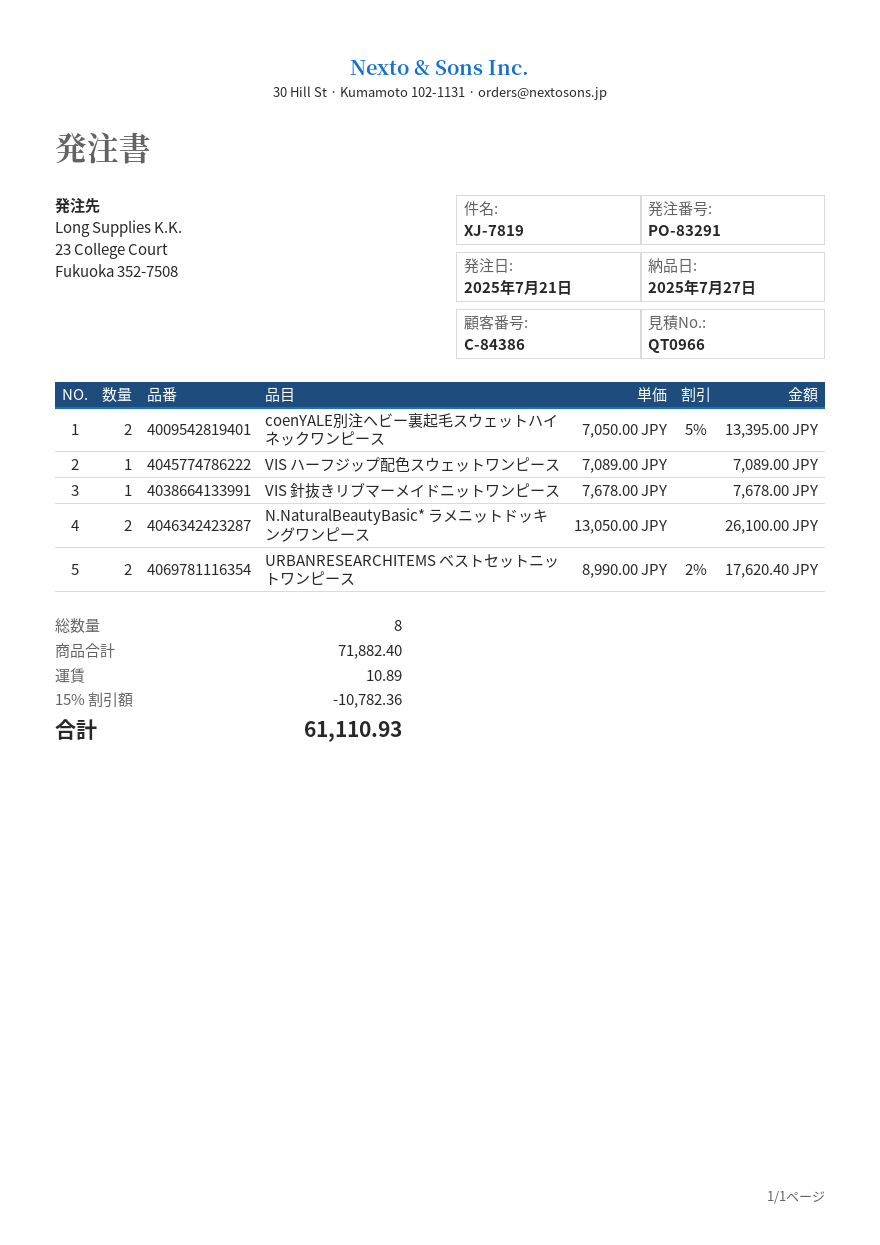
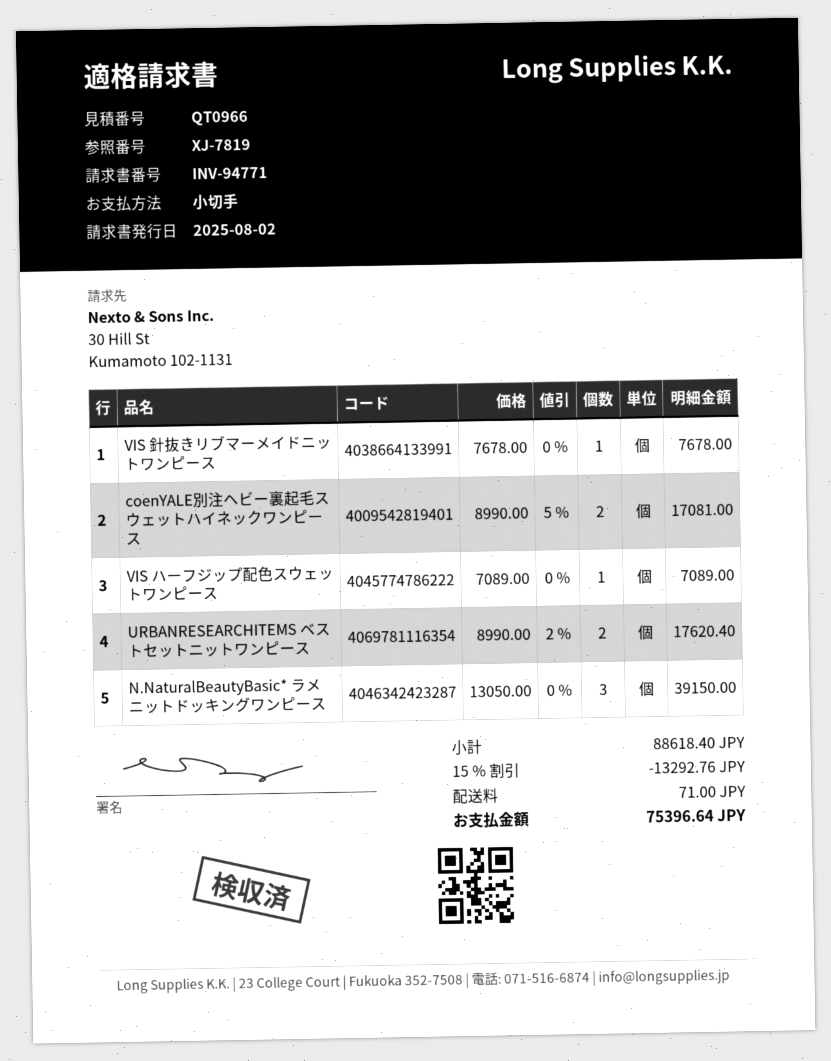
coenYALE別注ヘビー裏起毛スウェットハイネックワンピース: 2 x 7050.00 - 5% = 13395.00 -> 2 x 8990.00 - 5% = 17081.00
N.NaturalBeautyBasic* ラメニットドッキングワンピース: 2 x 13050.00 = 26100.00 -> 3 x 13050.00 = 39150.00
subtotal: 71882.40 -> 88618.40
discount: 15% = 10782.36 -> 15% = 13292.76
shipping: 10.89 -> 71.00
total: 61110.93 -> 75396.64

